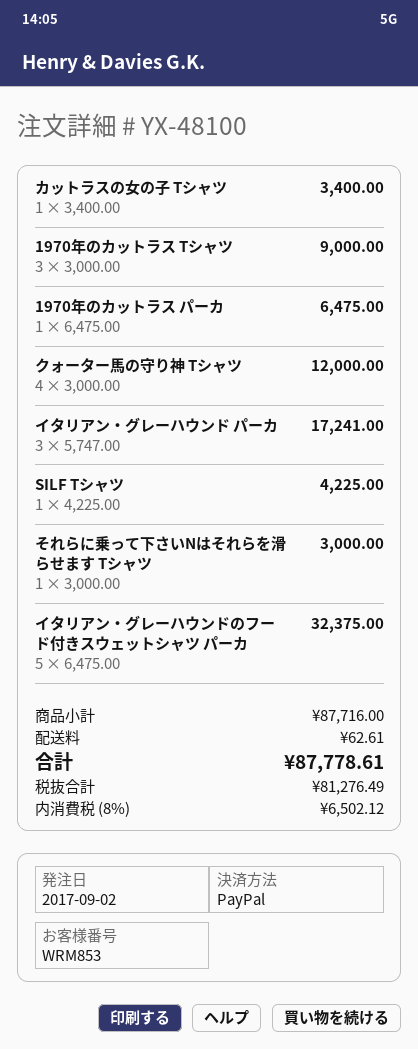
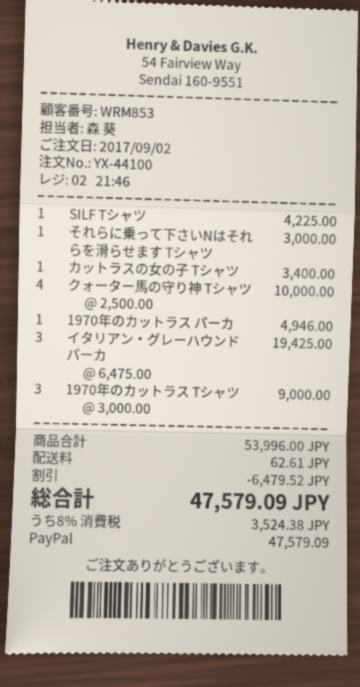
order number: YX-48100 -> YX-44100
1970年のカットラス パーカ: 1 x 6475.00 = 6475.00 -> 1 x 4946.00 = 4946.00
クォーター馬の守り神 Tシャツ: 4 x 3000.00 = 12000.00 -> 4 x 2500.00 = 10000.00
イタリアン・グレーハウンド パーカ: 3 x 5747.00 = 17241.00 -> 3 x 6475.00 = 19425.00
イタリアン・グレーハウンドのフード付きスウェットシャツ パーカ: 5 x 6475.00 = 32375.00 -> none
subtotal: 87716.00 -> 53996.00
discount: none -> 6479.52
tax: 8% = 6502.12 -> 8% = 3524.38
total: 87778.61 -> 47579.09

